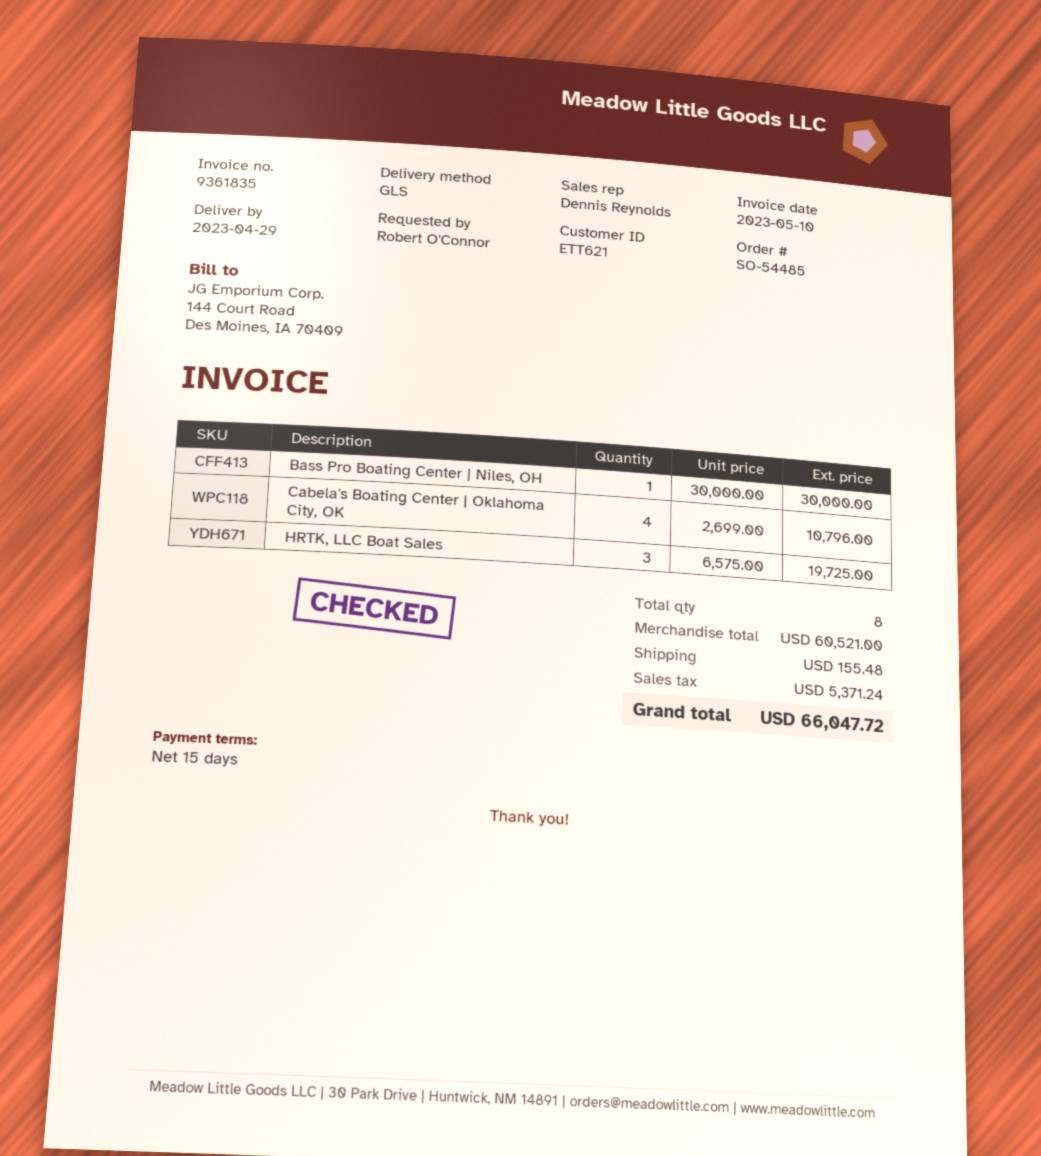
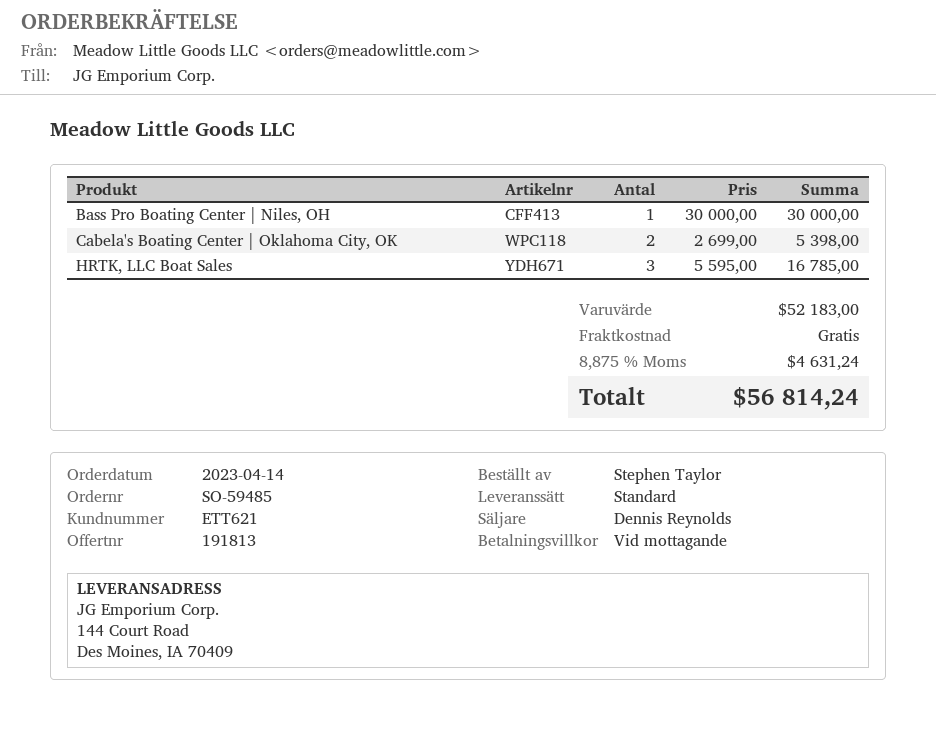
order number: SO-54485 -> SO-59485
payment terms: 15 days -> on receipt
ordered by: Robert O'Connor -> Stephen Taylor
shipping method: GLS -> standard
Cabela's Boating Center | Oklahoma City, OK: 4 x 2699.00 = 10796.00 -> 2 x 2699.00 = 5398.00
HRTK, LLC Boat Sales: 3 x 6575.00 = 19725.00 -> 3 x 5595.00 = 16785.00
subtotal: 60521.00 -> 52183.00
shipping: 155.48 -> 0.00
tax: 5371.24 -> 4631.24
total: 66047.72 -> 56814.24

